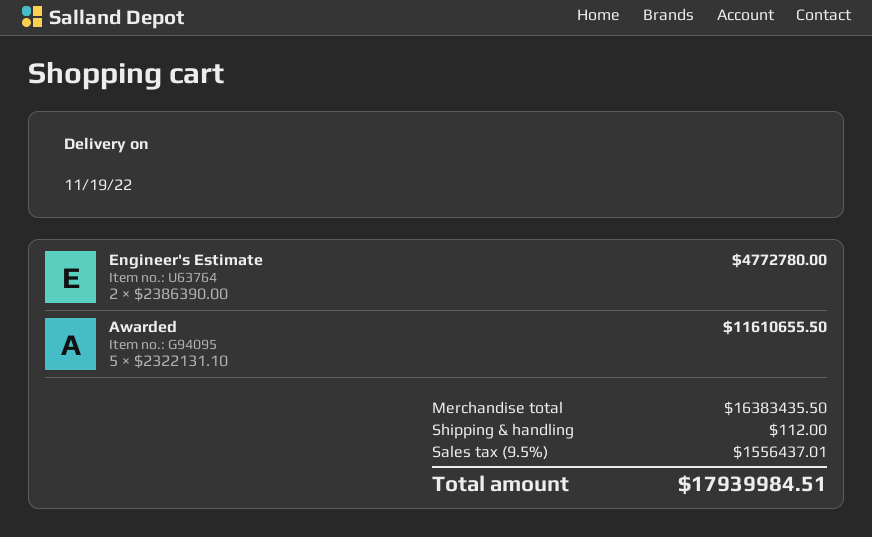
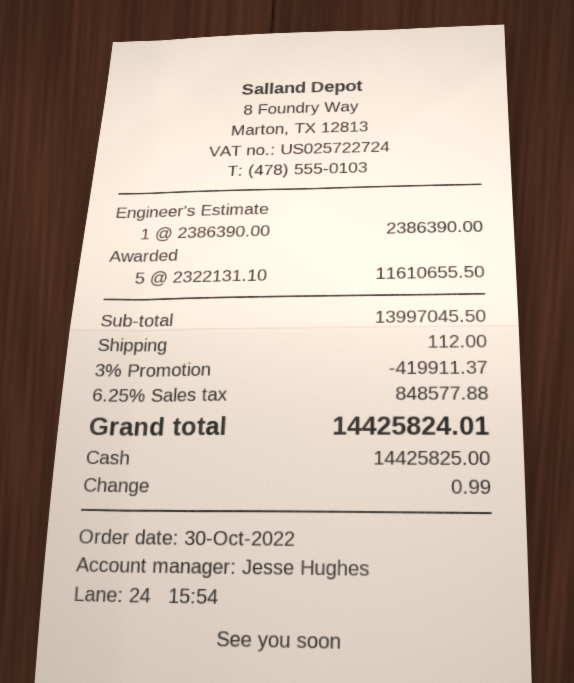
Engineer's Estimate: 2 x 2386390.00 = 4772780.00 -> 1 x 2386390.00 = 2386390.00
subtotal: 16383435.50 -> 13997045.50
discount: none -> 3% = 419911.37
tax: 9.5% = 1556437.01 -> 6.25% = 848577.88
total: 17939984.51 -> 14425824.01

